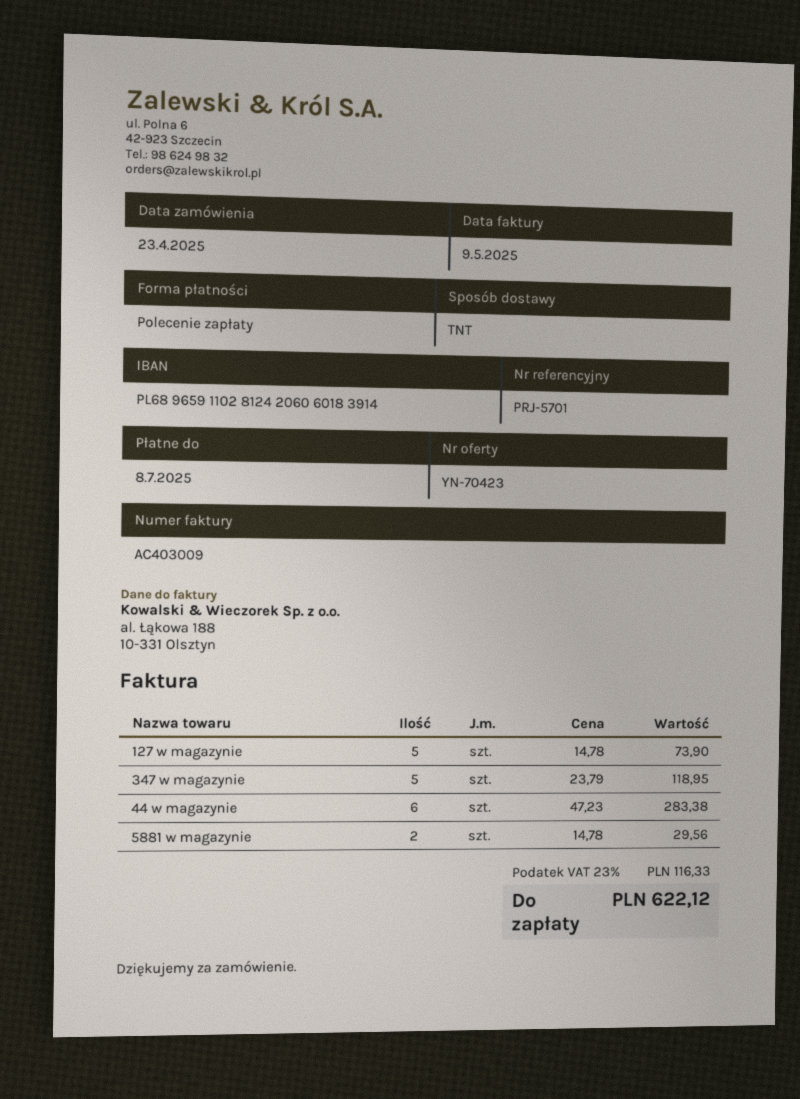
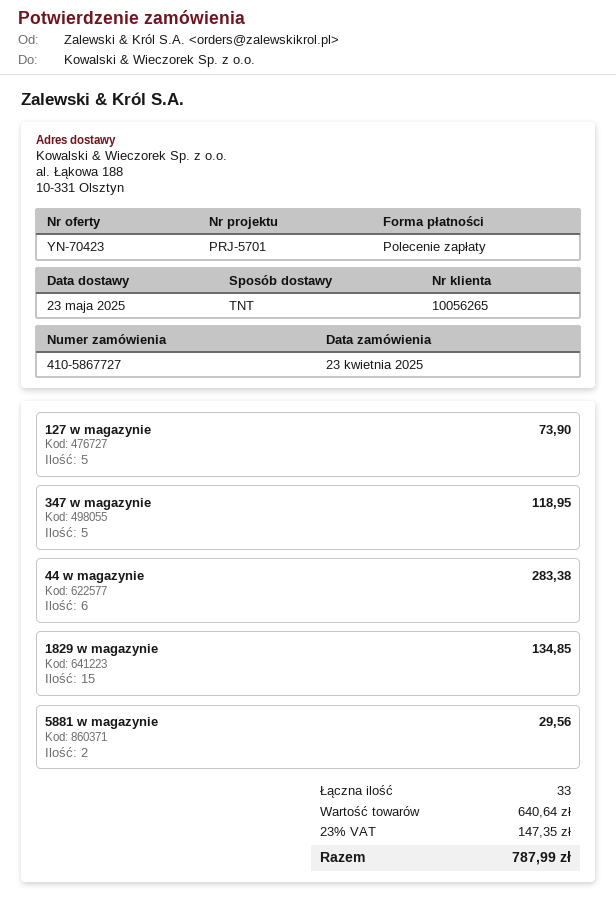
1829 w magazynie: none -> 15 for 134.85
tax: 23% = 116.33 -> 23% = 147.35
total: 622.12 -> 787.99

